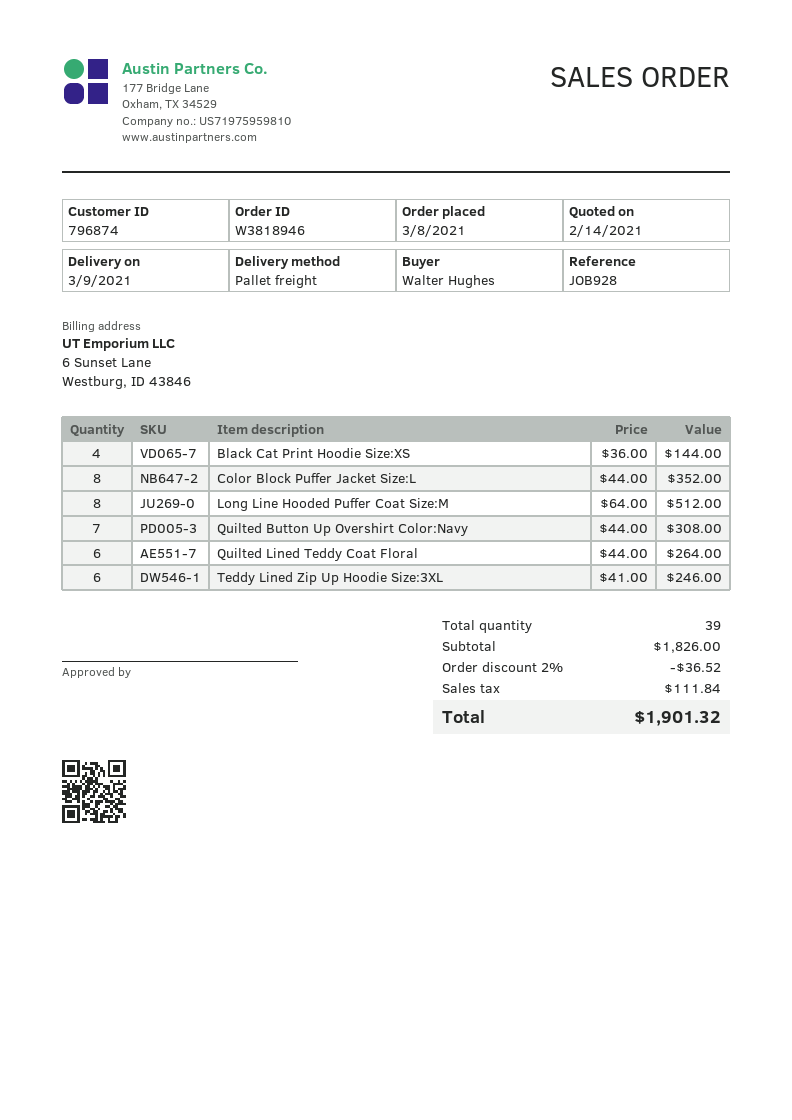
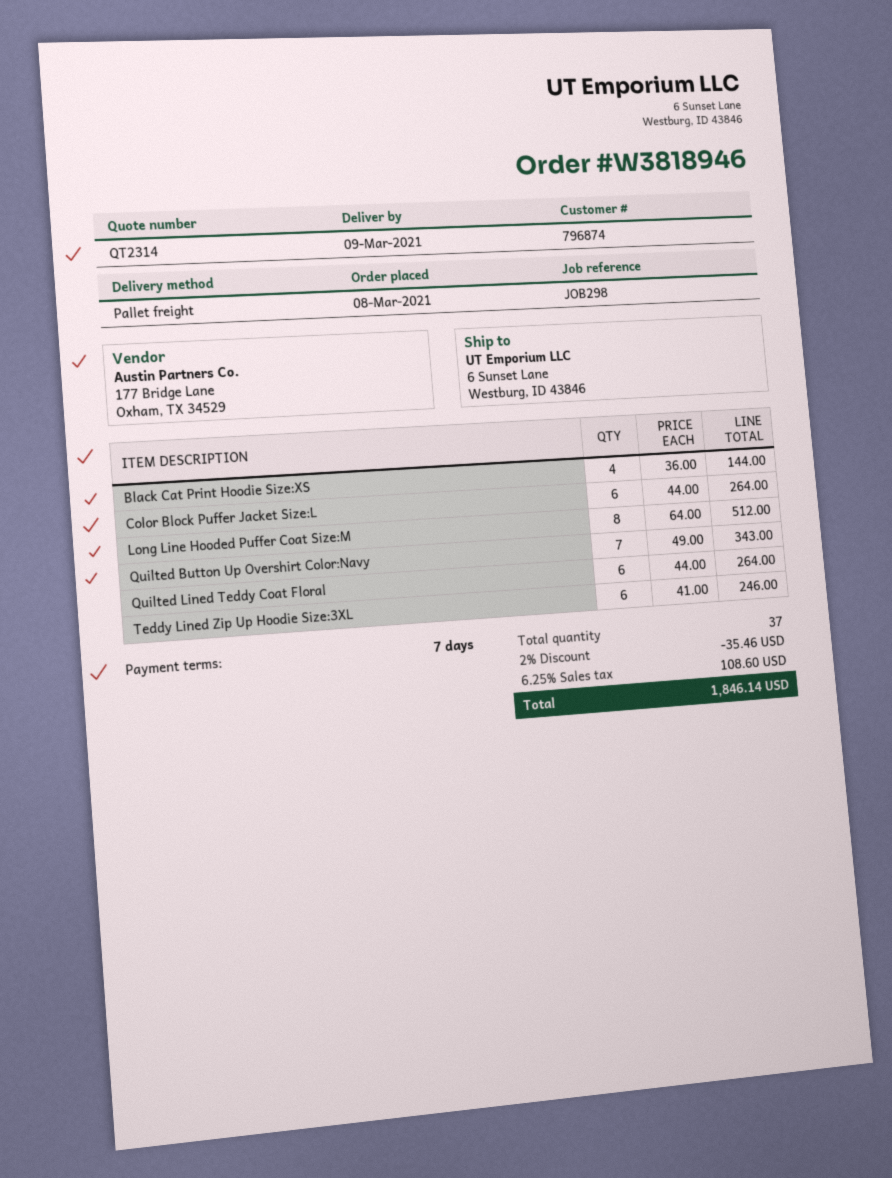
reference: JOB928 -> JOB298
Color Block Puffer Jacket Size:L: 8 x 44.00 = 352.00 -> 6 x 44.00 = 264.00
Quilted Button Up Overshirt Color:Navy: 7 x 44.00 = 308.00 -> 7 x 49.00 = 343.00
total quantity: 39 -> 37
discount: 2% = 36.52 -> 2% = 35.46
tax: 111.84 -> 108.60
total: 1901.32 -> 1846.14

